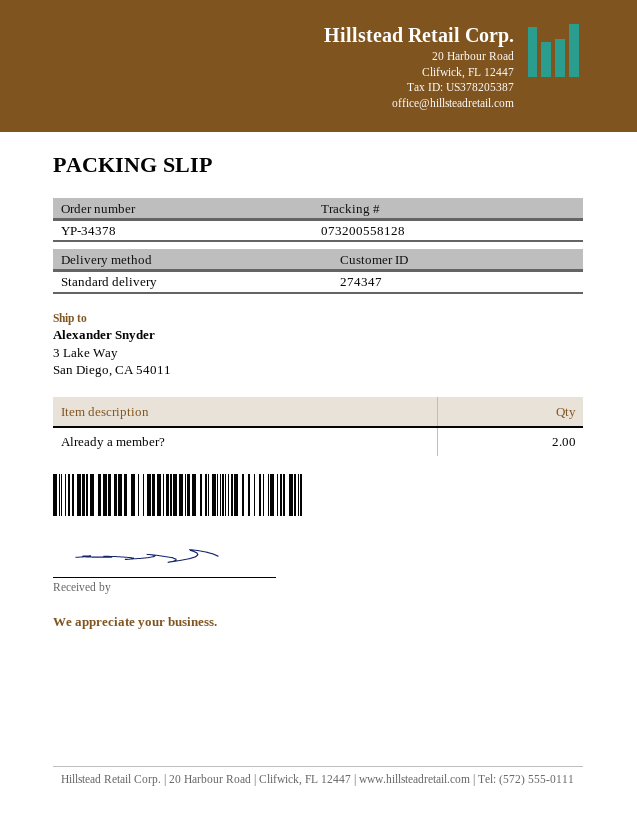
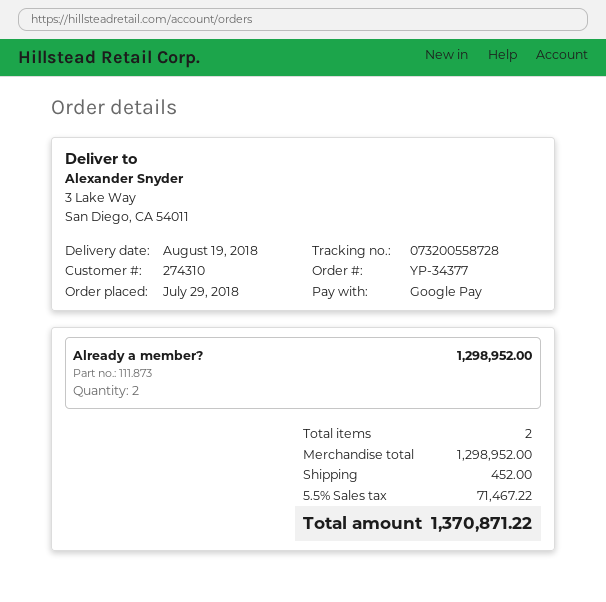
order number: YP-34378 -> YP-34377
customer number: 274347 -> 274310
tracking number: 073200558128 -> 073200558728

